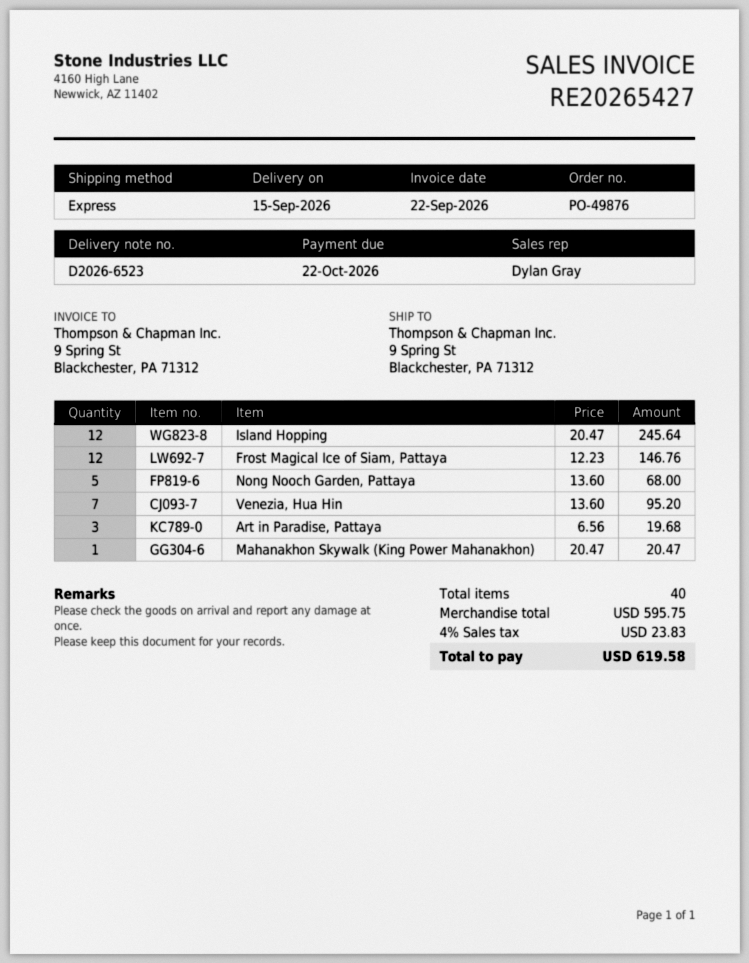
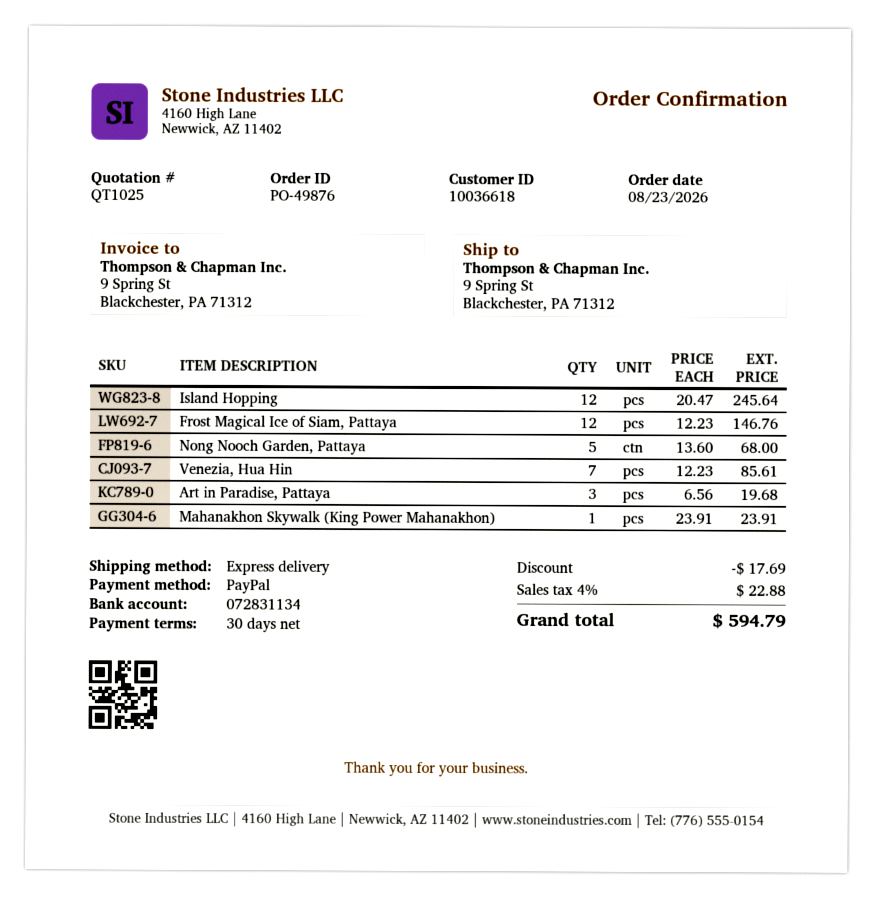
Venezia, Hua Hin: 7 x 13.60 = 95.20 -> 7 x 12.23 = 85.61
Mahanakhon Skywalk (King Power Mahanakhon): 1 x 20.47 = 20.47 -> 1 x 23.91 = 23.91
discount: none -> 17.69
tax: 4% = 23.83 -> 4% = 22.88
total: 619.58 -> 594.79

